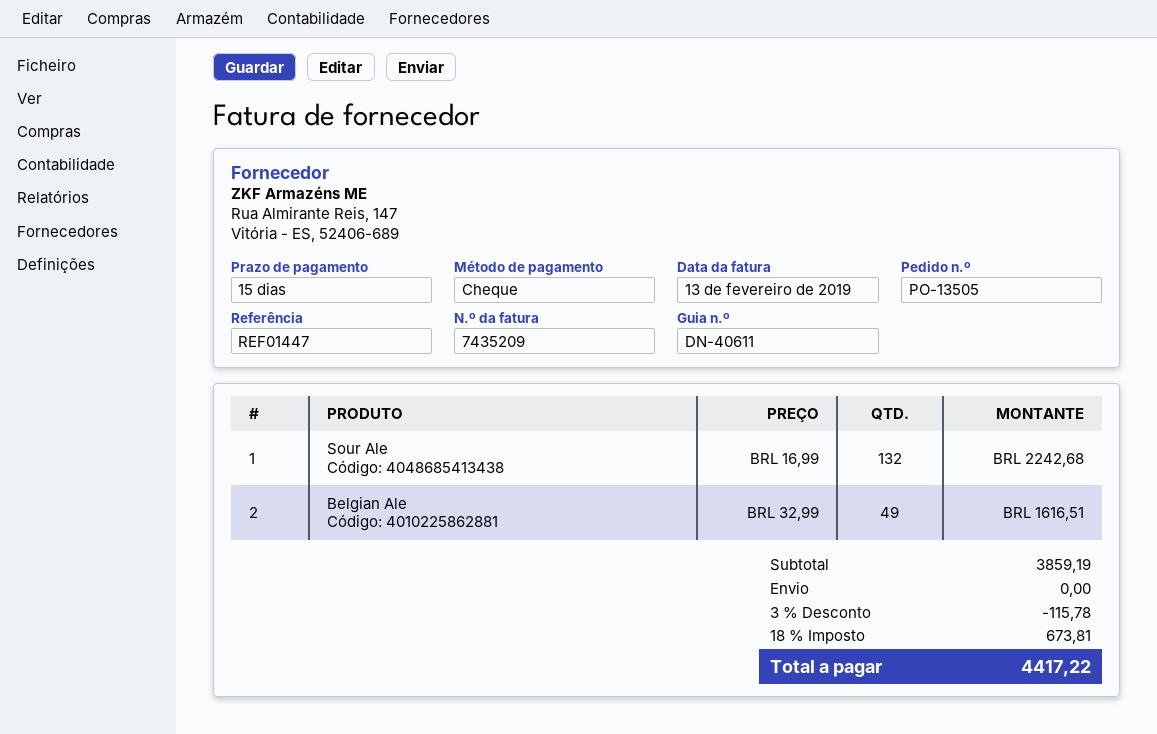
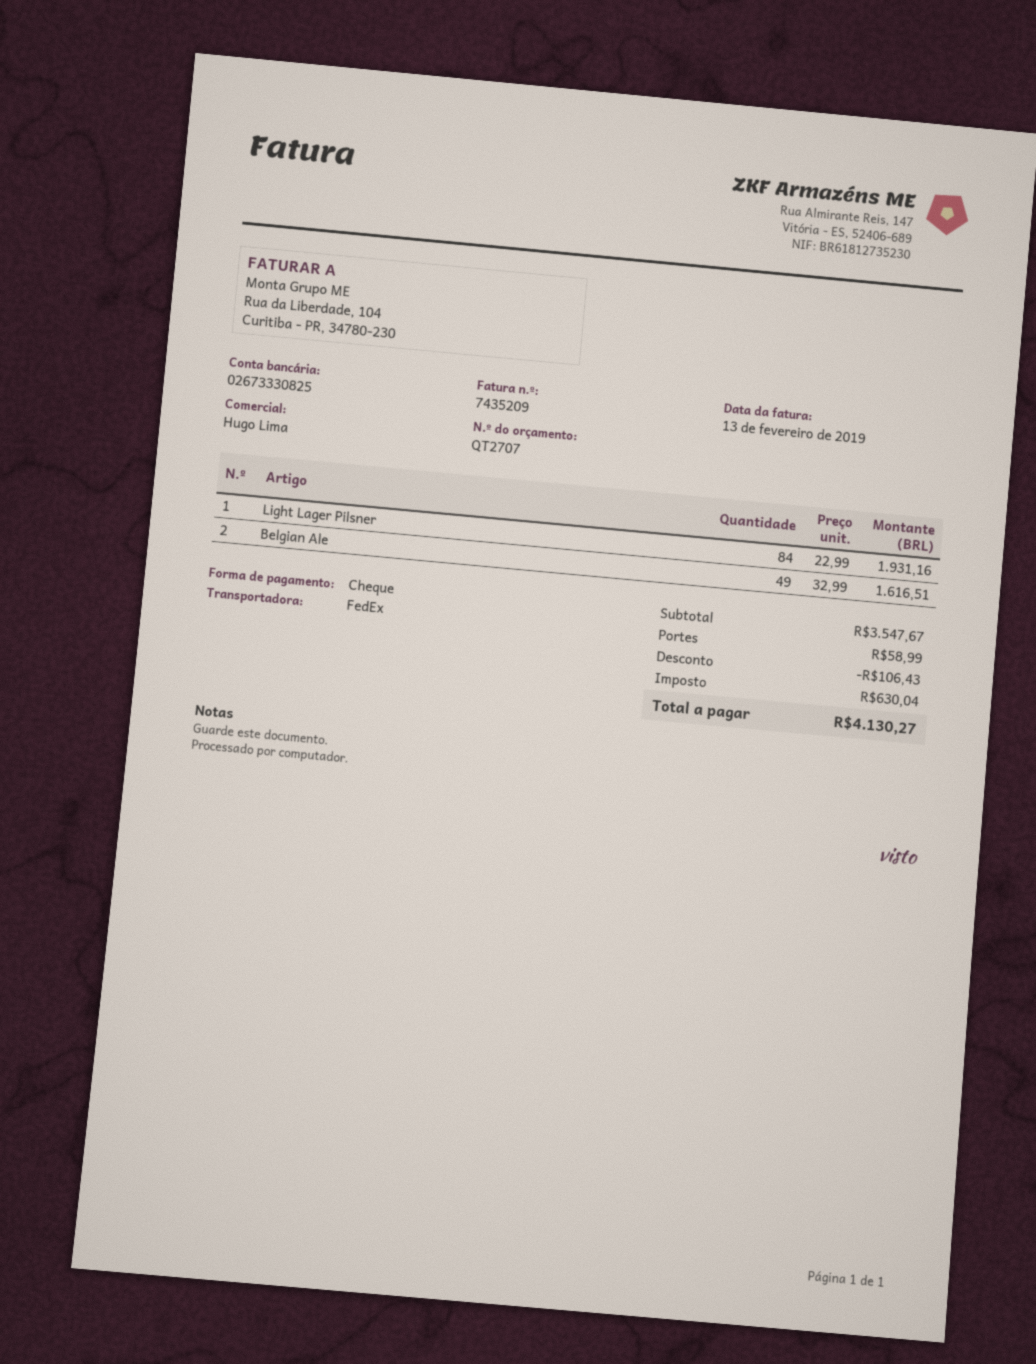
Sour Ale: 132 x 16.99 = 2242.68 -> none
Light Lager Pilsner: none -> 84 x 22.99 = 1931.16
subtotal: 3859.19 -> 3547.67
discount: 115.78 -> 106.43
shipping: 0.00 -> 58.99
tax: 673.81 -> 630.04
total: 4417.22 -> 4130.27

